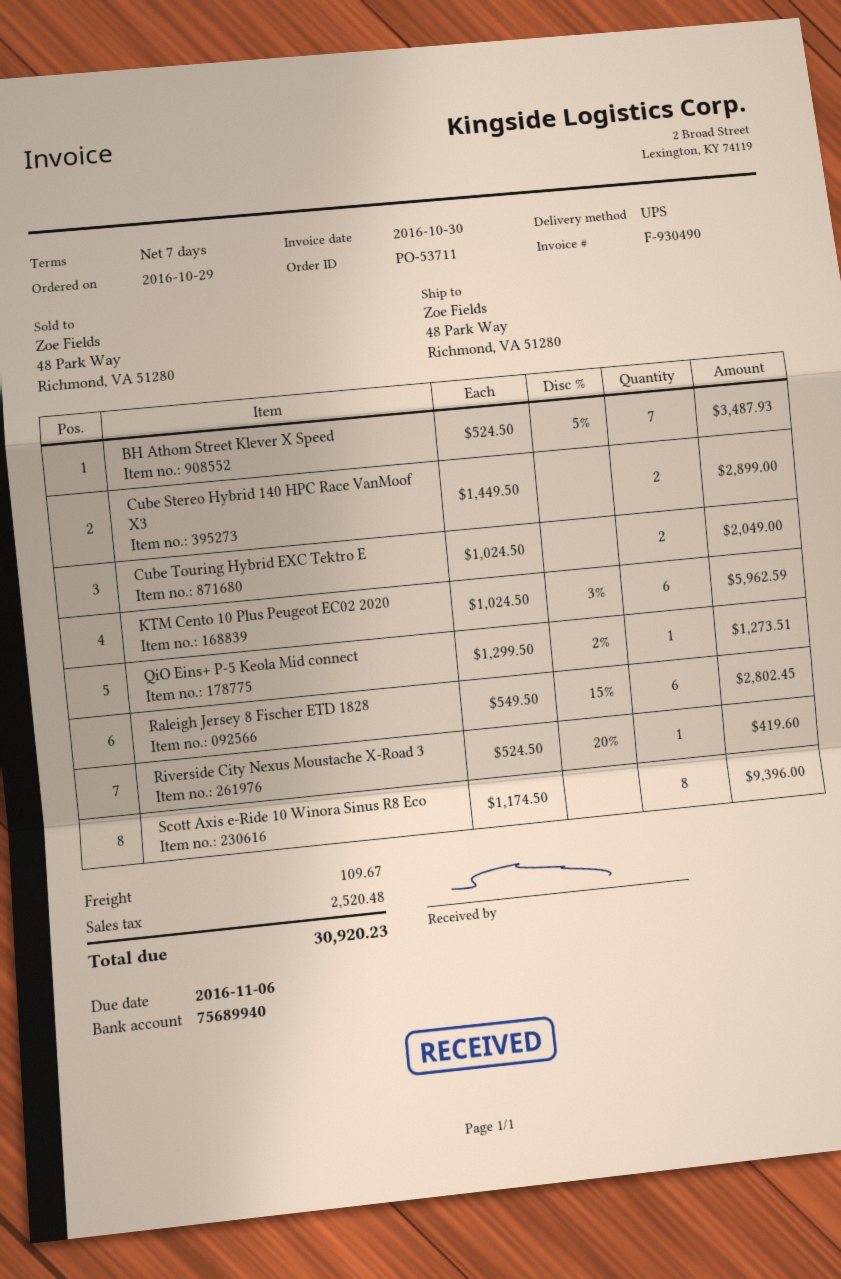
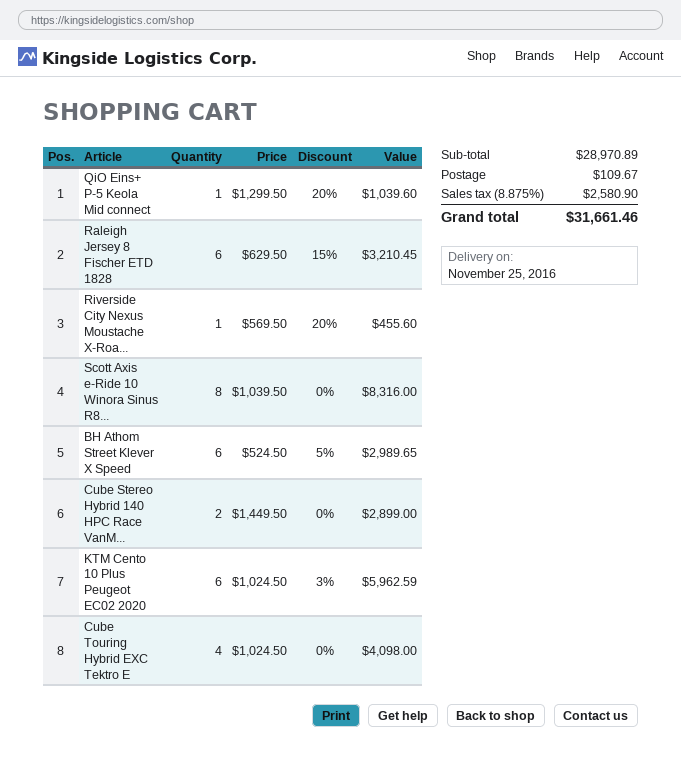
BH Athom Street Klever X Speed: 7 x 524.50 - 5% = 3487.93 -> 6 x 524.50 - 5% = 2989.65
Cube Touring Hybrid EXC Tektro E: 2 x 1024.50 = 2049.00 -> 4 x 1024.50 = 4098.00
QiO Eins+ P-5 Keola Mid connect: 1 x 1299.50 - 2% = 1273.51 -> 1 x 1299.50 - 20% = 1039.60
Raleigh Jersey 8 Fischer ETD 1828: 6 x 549.50 - 15% = 2802.45 -> 6 x 629.50 - 15% = 3210.45
Riverside City Nexus Moustache X-Road 3: 1 x 524.50 - 20% = 419.60 -> 1 x 569.50 - 20% = 455.60
Scott Axis e-Ride 10 Winora Sinus R8 Eco: 8 x 1174.50 = 9396.00 -> 8 x 1039.50 = 8316.00
tax: 2520.48 -> 2580.90
total: 30920.23 -> 31661.46

